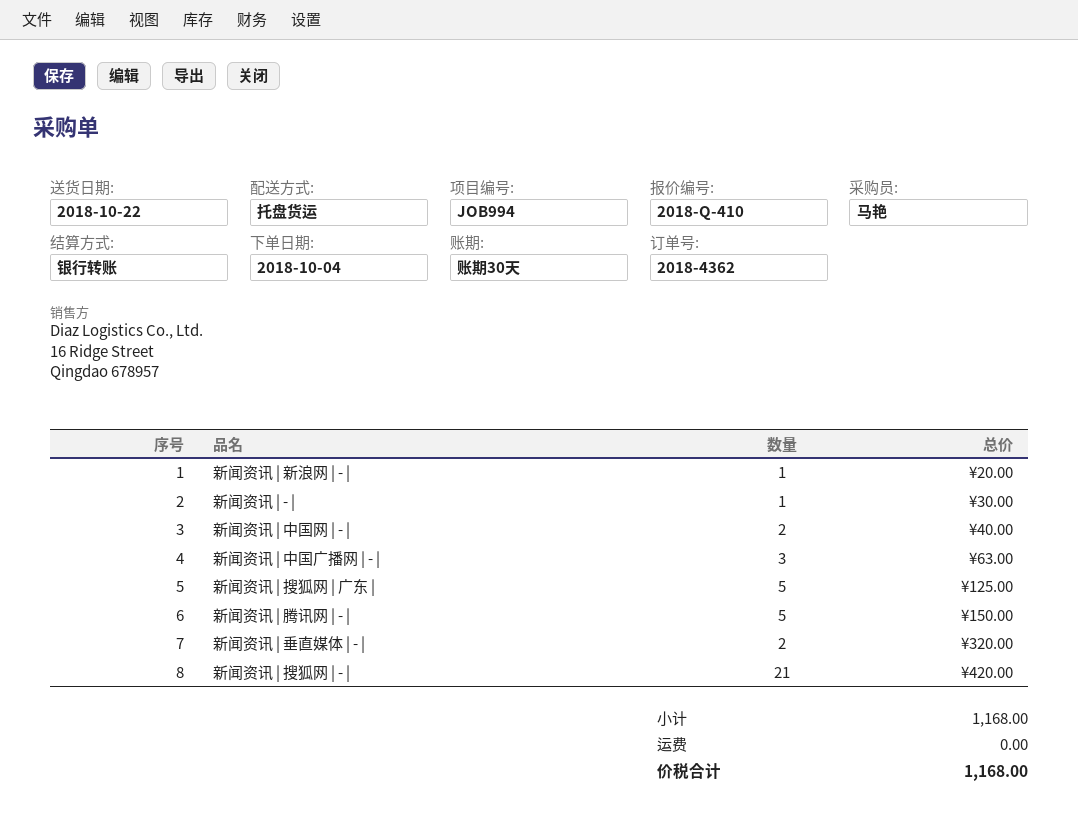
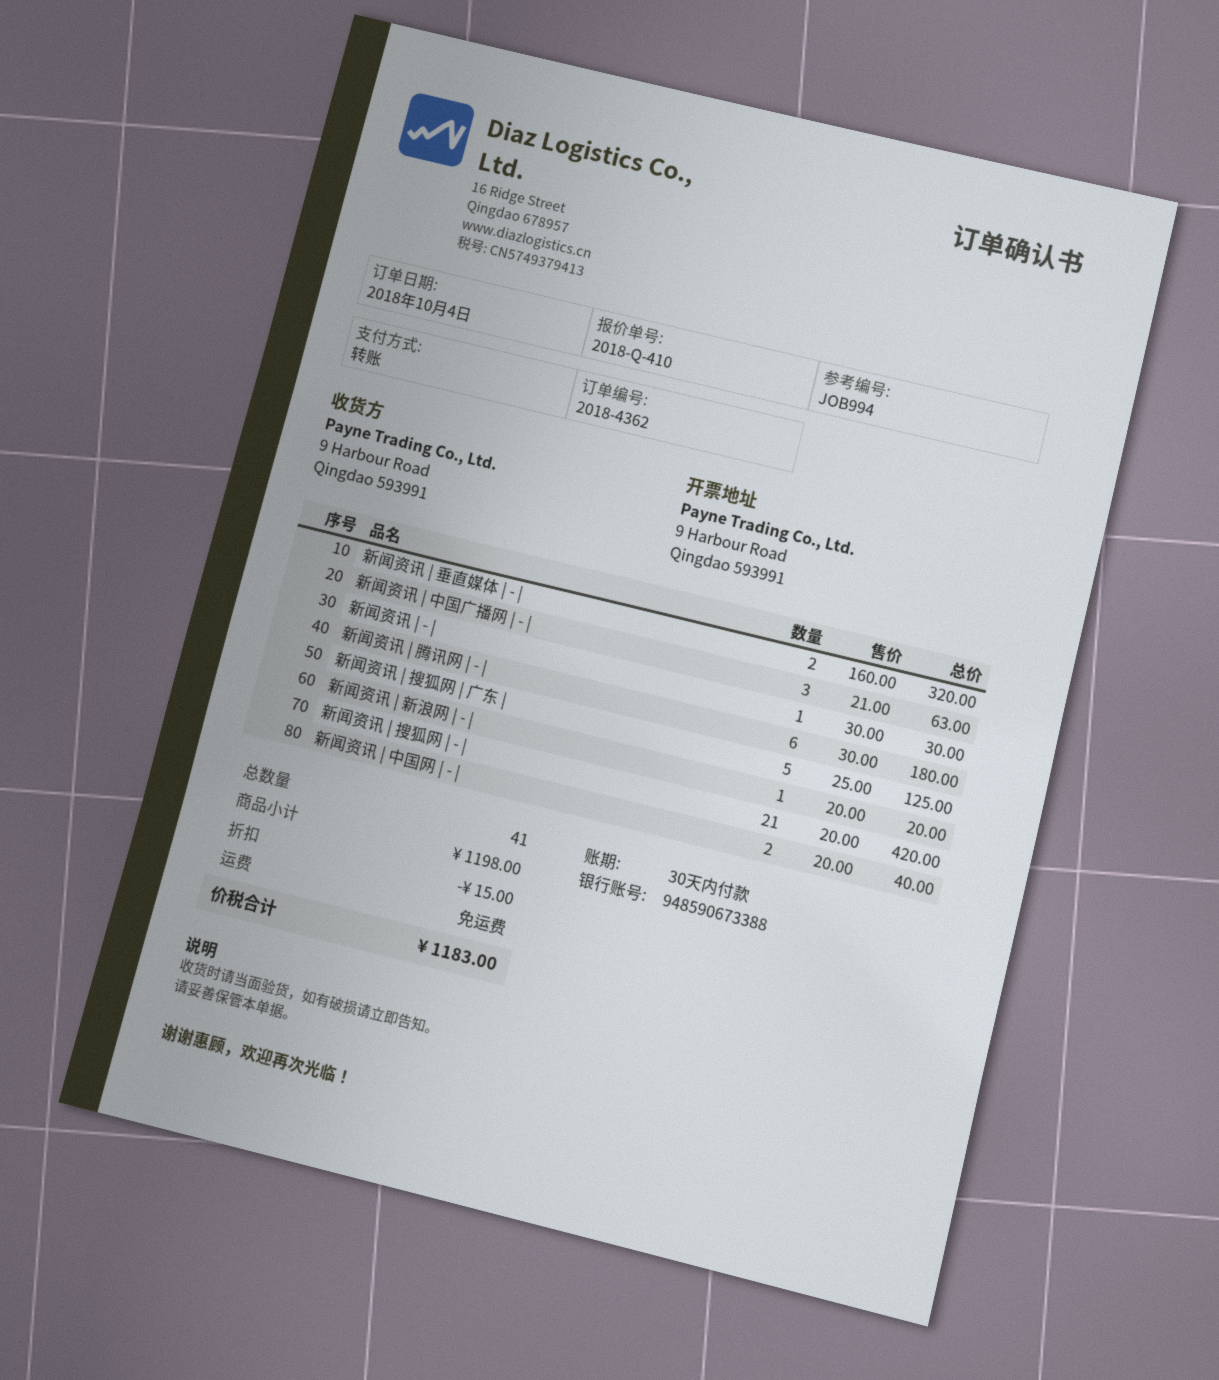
新闻资讯 | 腾讯网 | - |: 5 for 150.00 -> 6 for 180.00
subtotal: 1168.00 -> 1198.00
discount: none -> 15.00
total: 1168.00 -> 1183.00

